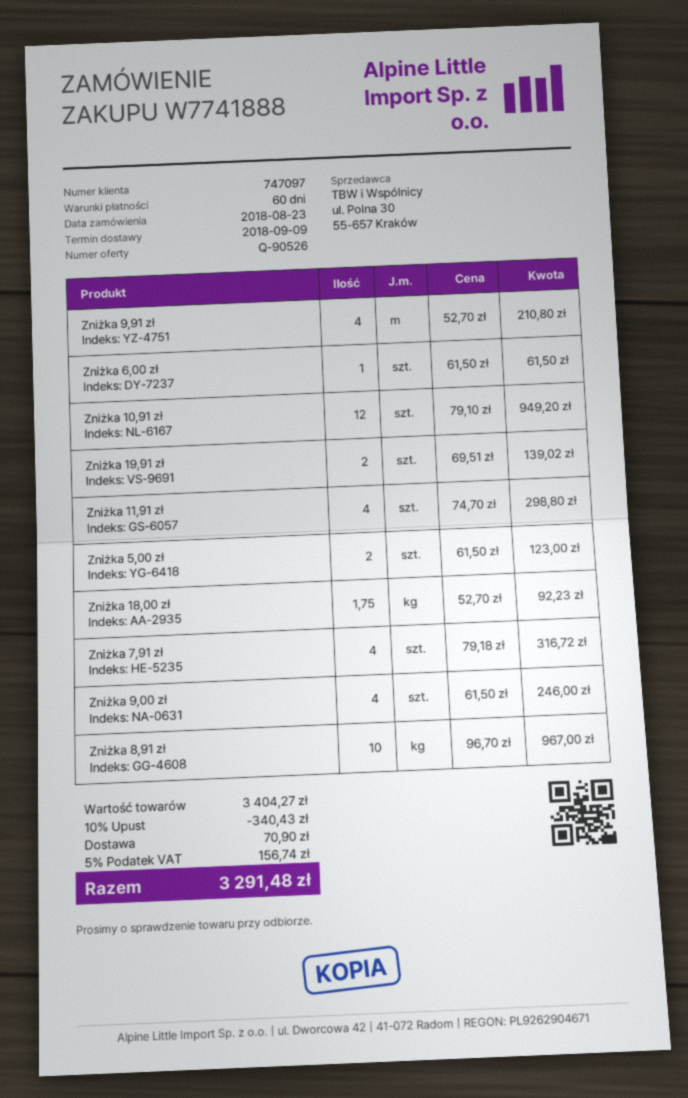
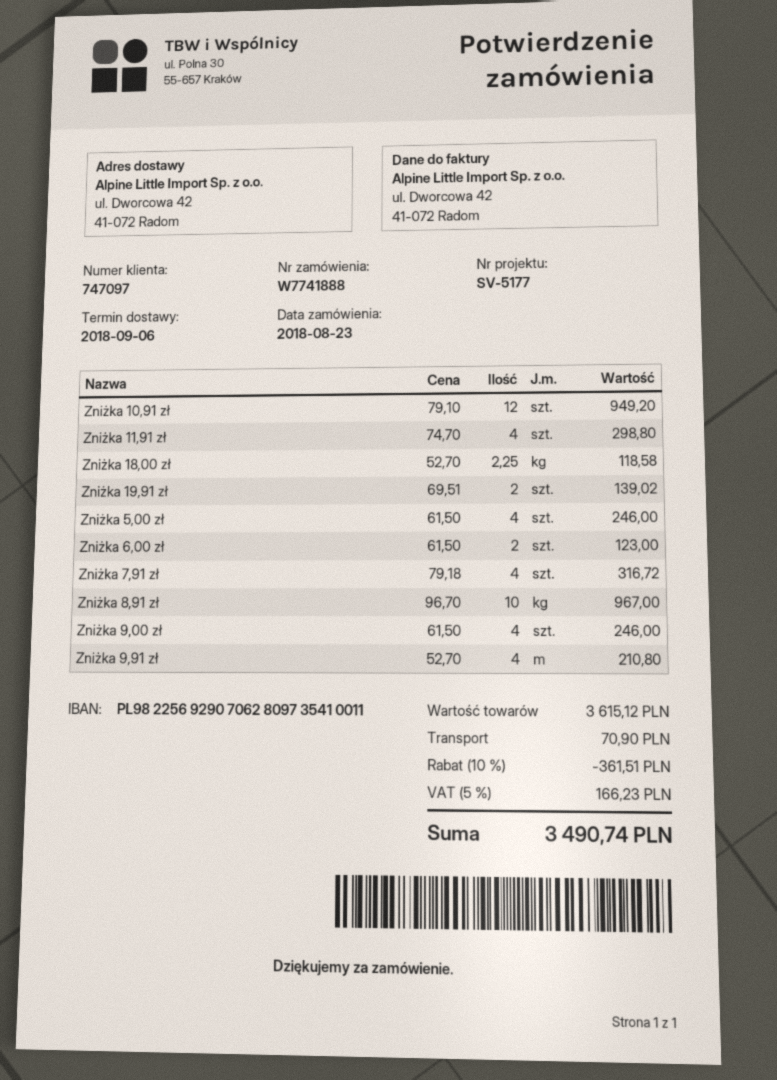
delivery date: 2018-09-09 -> 2018-09-06
Zniżka 6,00 zł: 1 x 61.50 = 61.50 -> 2 x 61.50 = 123.00
Zniżka 5,00 zł: 2 x 61.50 = 123.00 -> 4 x 61.50 = 246.00
Zniżka 18,00 zł: 1.75 x 52.70 = 92.23 -> 2.25 x 52.70 = 118.58
subtotal: 3404.27 -> 3615.12
discount: 10% = 340.43 -> 10% = 361.51
tax: 5% = 156.74 -> 5% = 166.23
total: 3291.48 -> 3490.74

